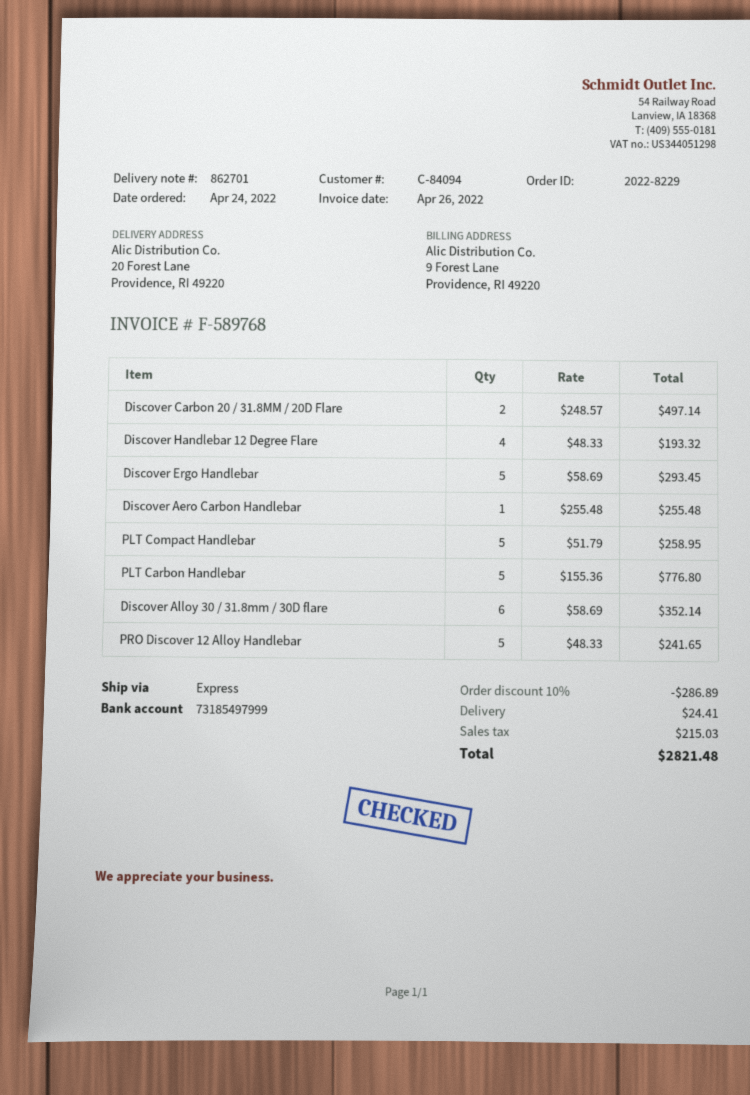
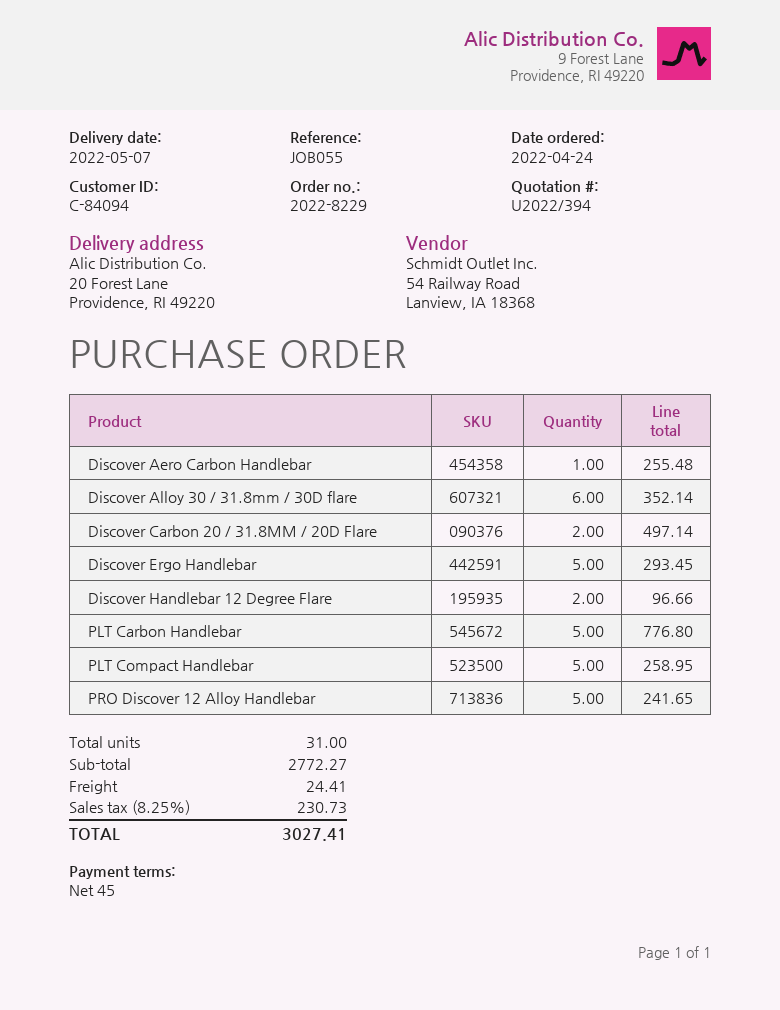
Discover Handlebar 12 Degree Flare: 4 for 193.32 -> 2 for 96.66
discount: 10% = 286.89 -> none
tax: 215.03 -> 230.73
total: 2821.48 -> 3027.41

